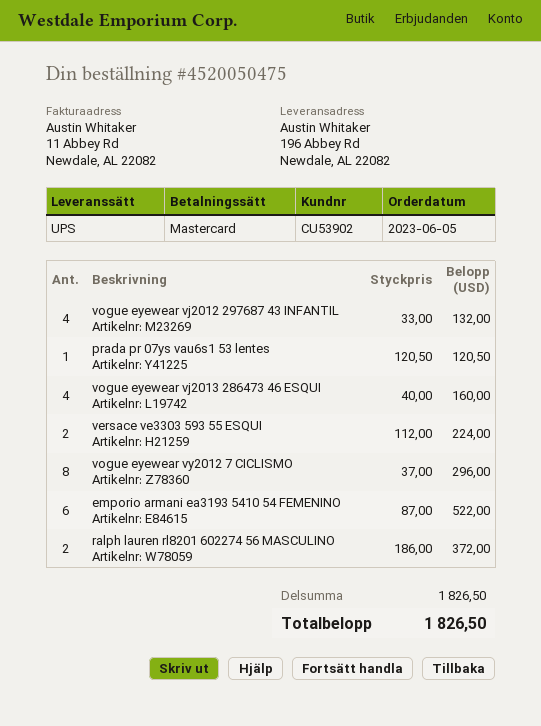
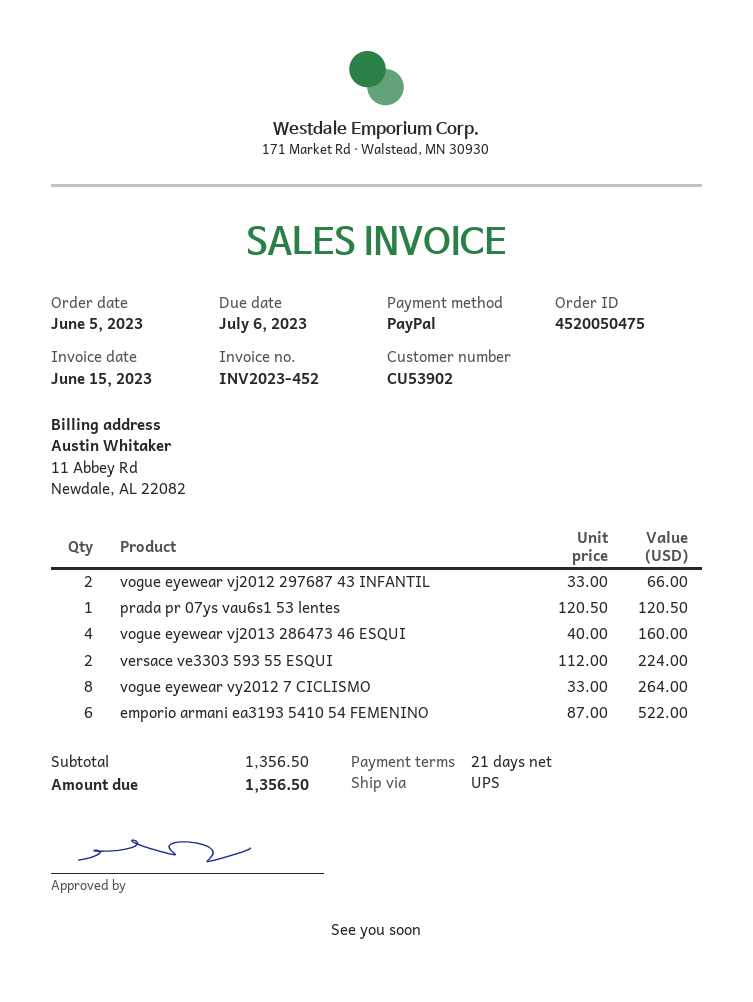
payment method: Mastercard -> PayPal
vogue eyewear vj2012 297687 43 INFANTIL: 4 x 33.00 = 132.00 -> 2 x 33.00 = 66.00
vogue eyewear vy2012 7 CICLISMO: 8 x 37.00 = 296.00 -> 8 x 33.00 = 264.00
ralph lauren rl8201 602274 56 MASCULINO: 2 x 186.00 = 372.00 -> none
subtotal: 1826.50 -> 1356.50
total: 1826.50 -> 1356.50

